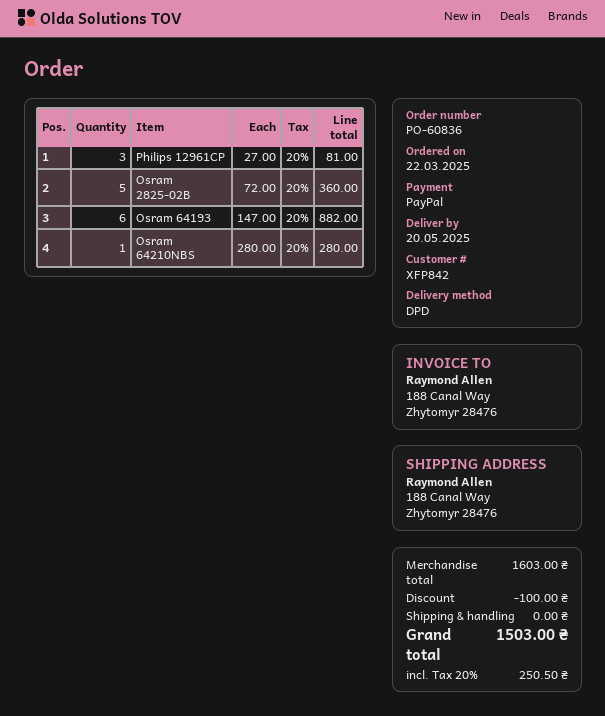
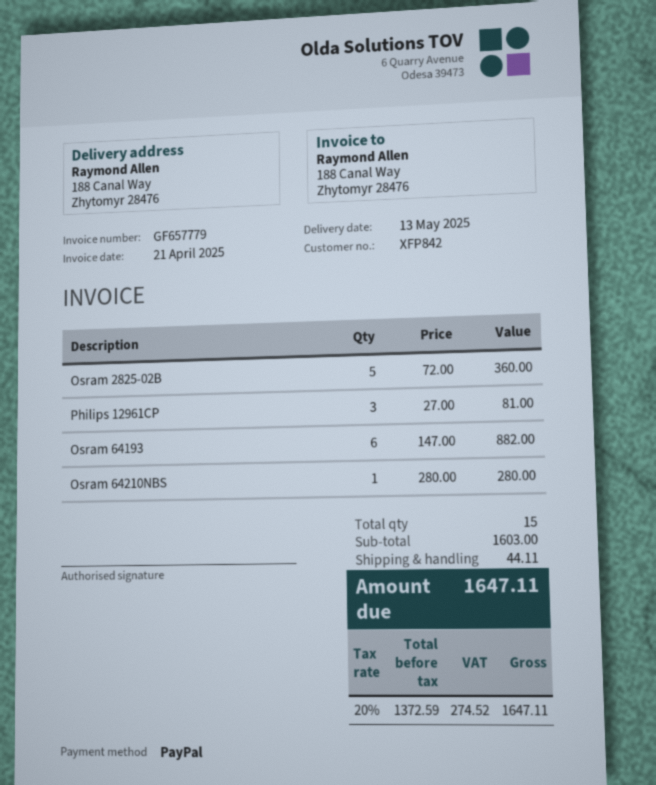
delivery date: 2025-05-20 -> 2025-05-13
discount: 100.00 -> none
shipping: 0.00 -> 44.11
tax: 20% = 250.50 -> 20% = 274.52
total: 1503.00 -> 1647.11

